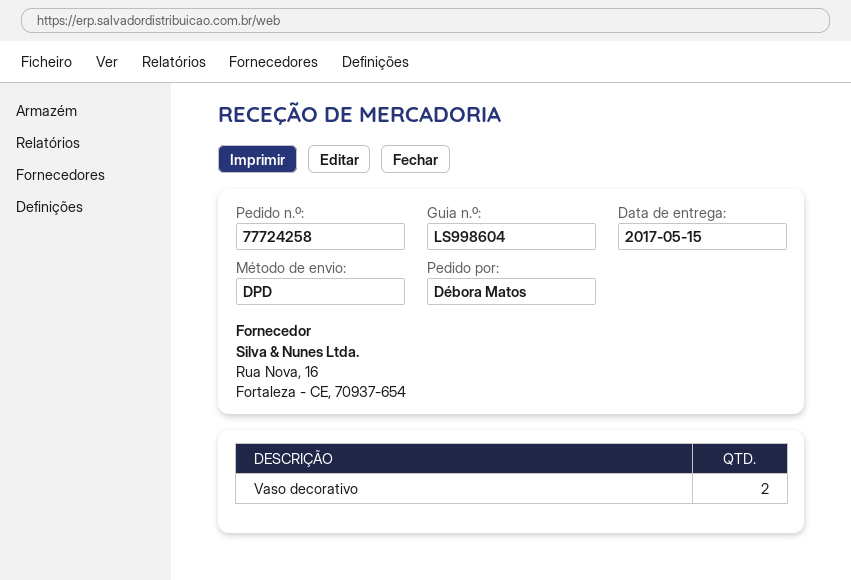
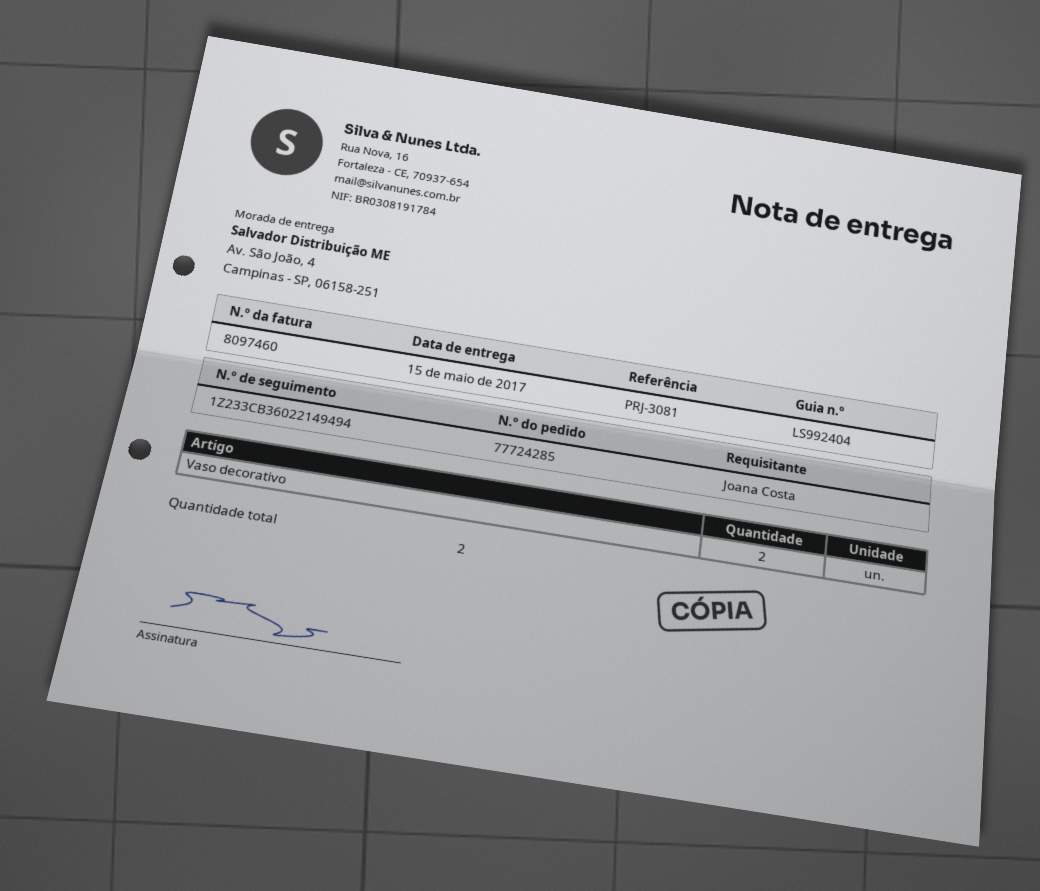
order number: 77724258 -> 77724285
delivery note number: LS998604 -> LS992404
ordered by: Débora Matos -> Joana Costa

